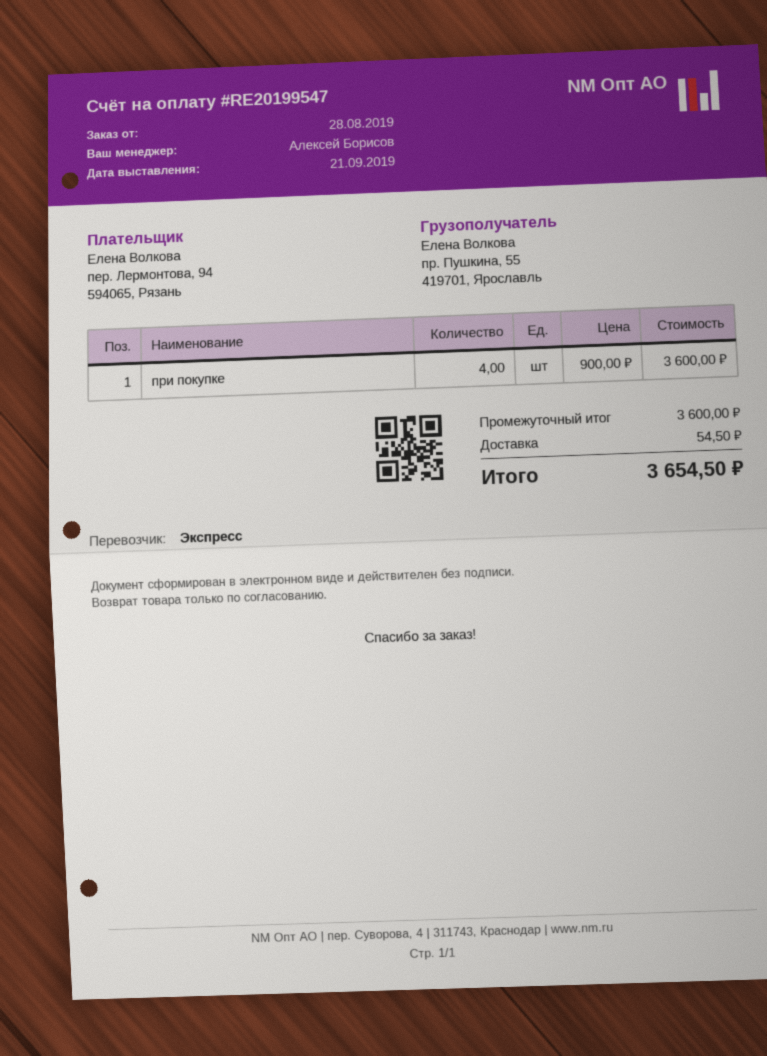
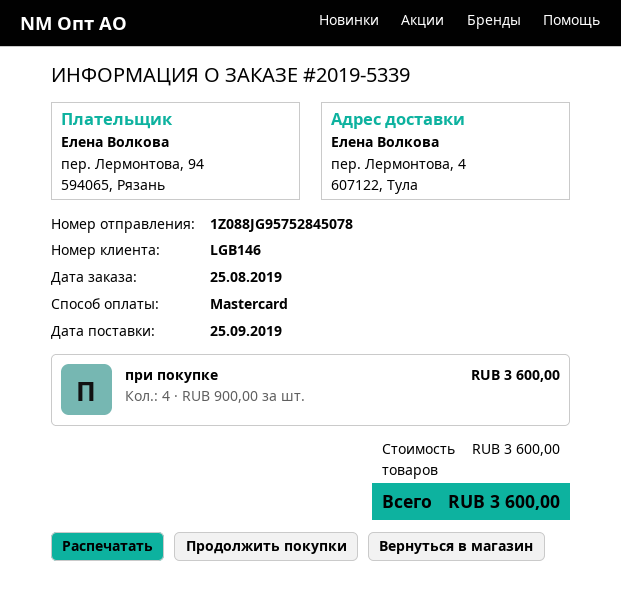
order date: 2019-08-28 -> 2019-08-25
ship to: пр. Пушкина, 55, 419701, Ярославль -> пер. Лермонтова, 4, 607122, Тула
shipping: 54.50 -> none
total: 3654.50 -> 3600.00

